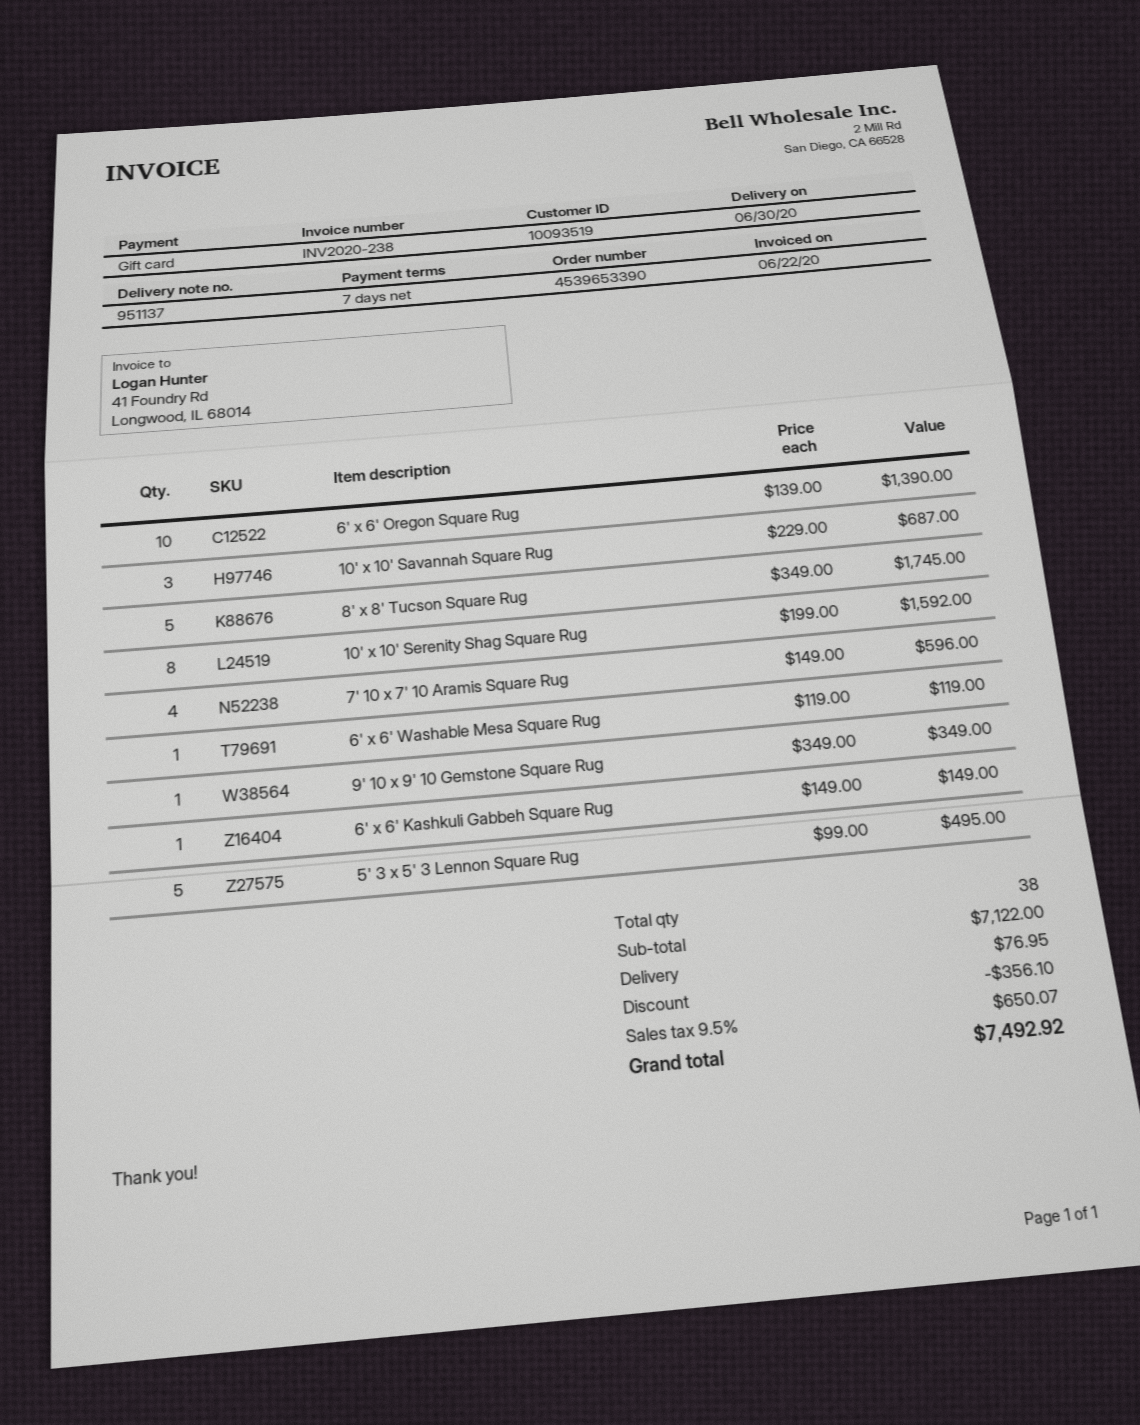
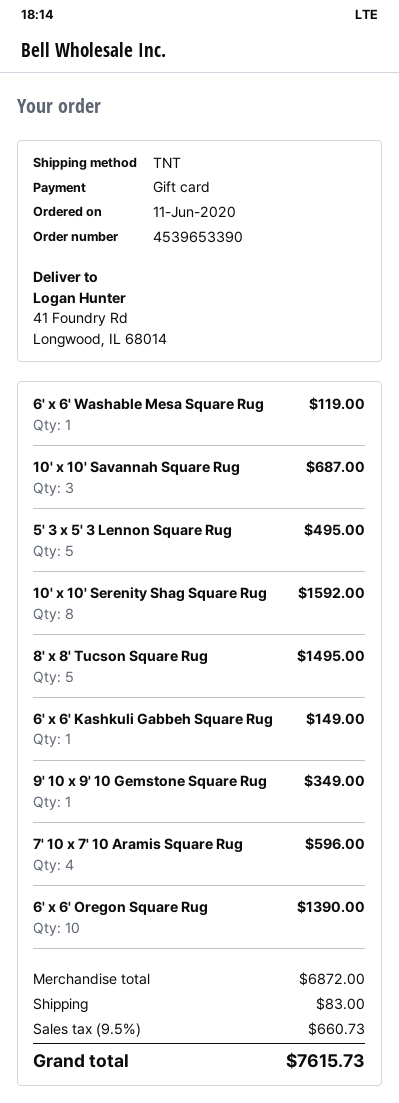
8' x 8' Tucson Square Rug: 5 for 1745.00 -> 5 for 1495.00
subtotal: 7122.00 -> 6872.00
discount: 356.10 -> none
shipping: 76.95 -> 83.00
tax: 9.5% = 650.07 -> 9.5% = 660.73
total: 7492.92 -> 7615.73

